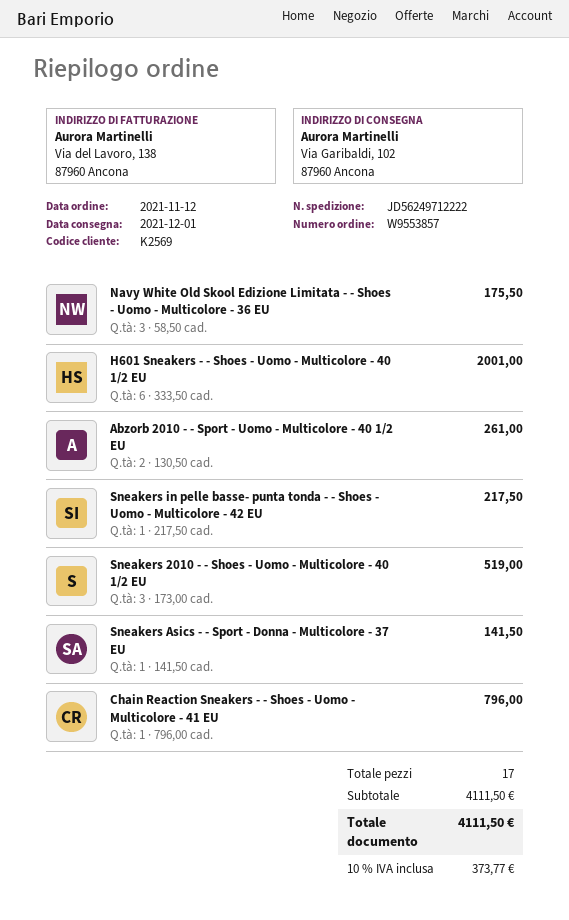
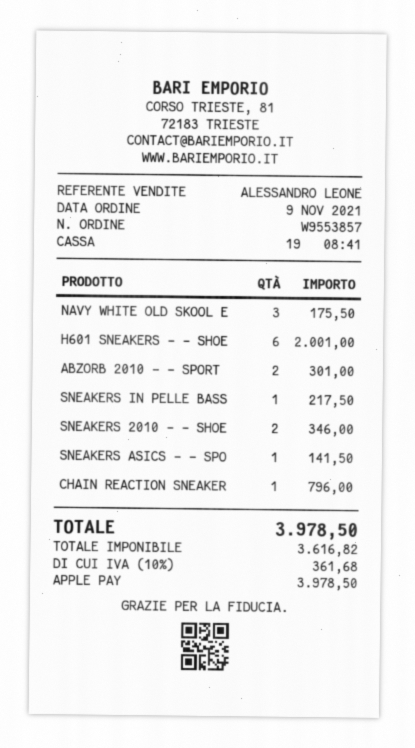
order date: 2021-11-12 -> 2021-11-09
Abzorb 2010 - - Sport - Uomo - Multicolore - 40 1/2 EU: 2 for 261.00 -> 2 for 301.00
Sneakers 2010 - - Shoes - Uomo - Multicolore - 40 1/2 EU: 3 for 519.00 -> 2 for 346.00
tax: 10% = 373.77 -> 10% = 361.68
total: 4111.50 -> 3978.50

